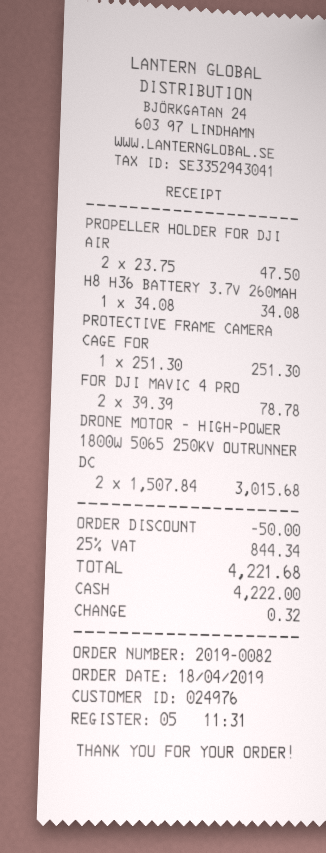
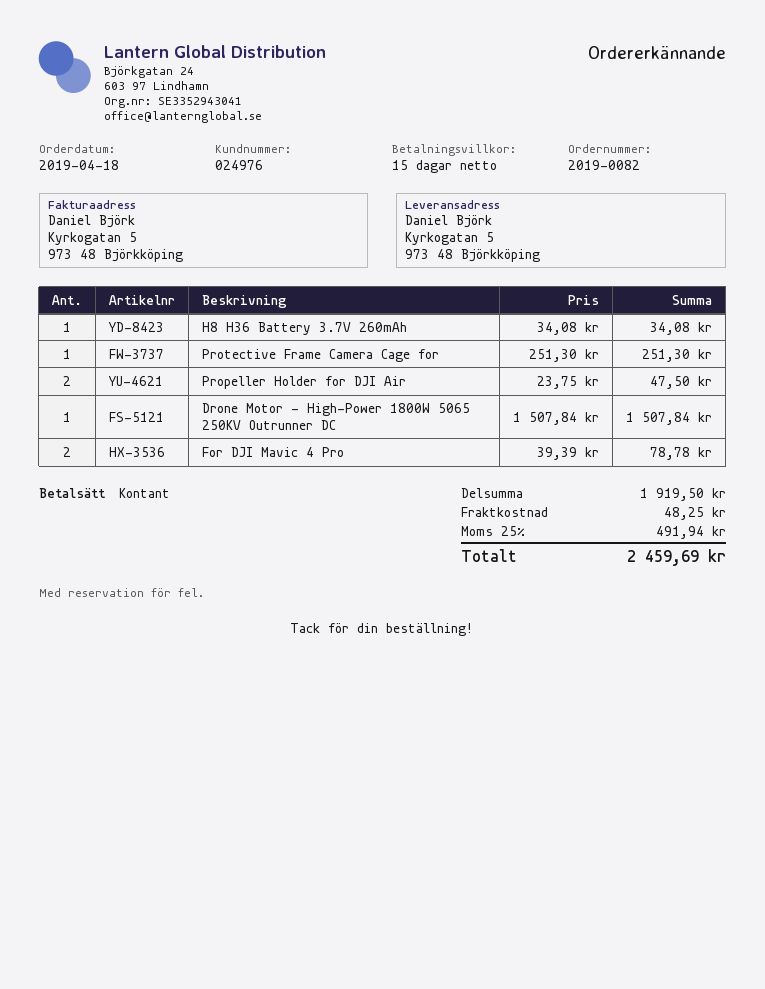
DRONE MOTOR - HIGH-POWER 1800W 5065 250KV OUTRUNNER DC: 2 x 1507.84 = 3015.68 -> 1 x 1507.84 = 1507.84
discount: 50.00 -> none
shipping: none -> 48.25
tax: 25% = 844.34 -> 25% = 491.94
total: 4221.68 -> 2459.69

